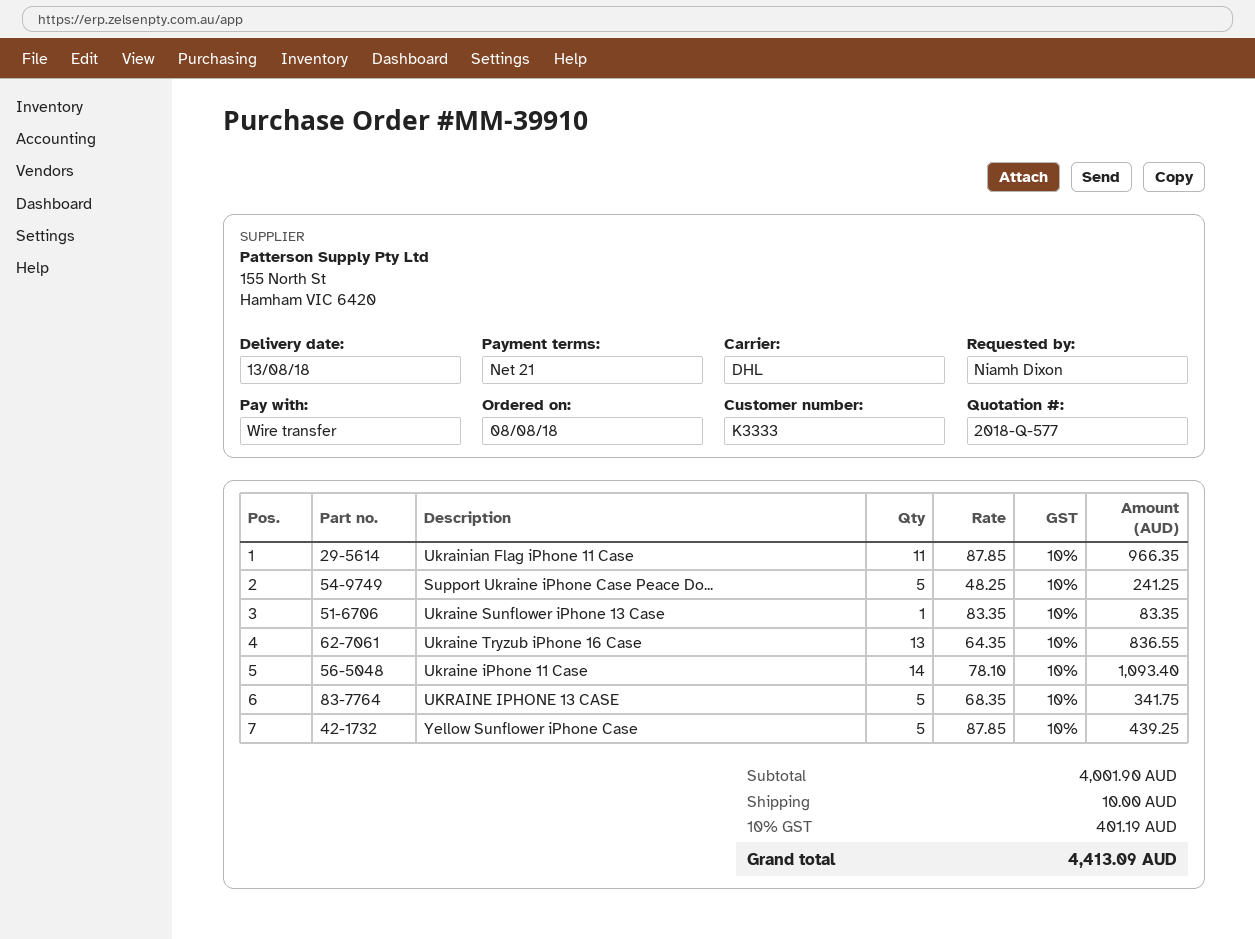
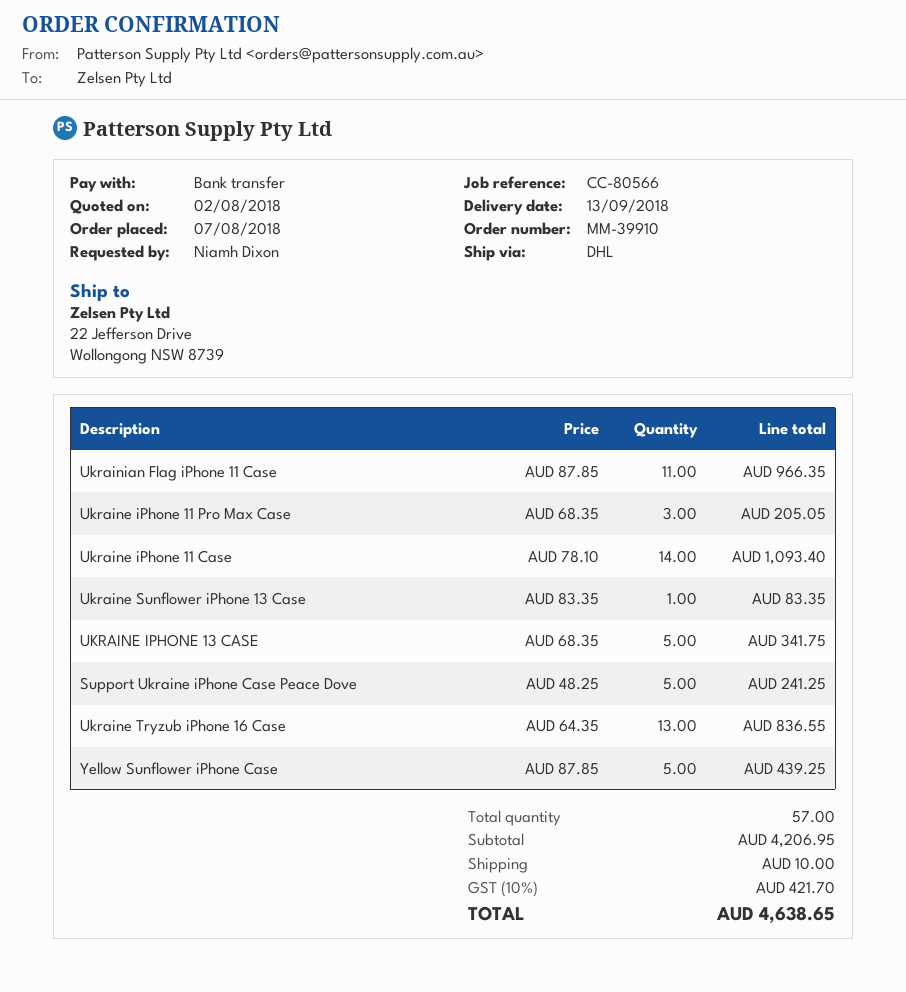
order date: 2018-08-08 -> 2018-08-07
delivery date: 2018-08-13 -> 2018-09-13
Ukraine iPhone 11 Pro Max Case: none -> 3 x 68.35 = 205.05
subtotal: 4001.90 -> 4206.95
tax: 10% = 401.19 -> 10% = 421.70
total: 4413.09 -> 4638.65

